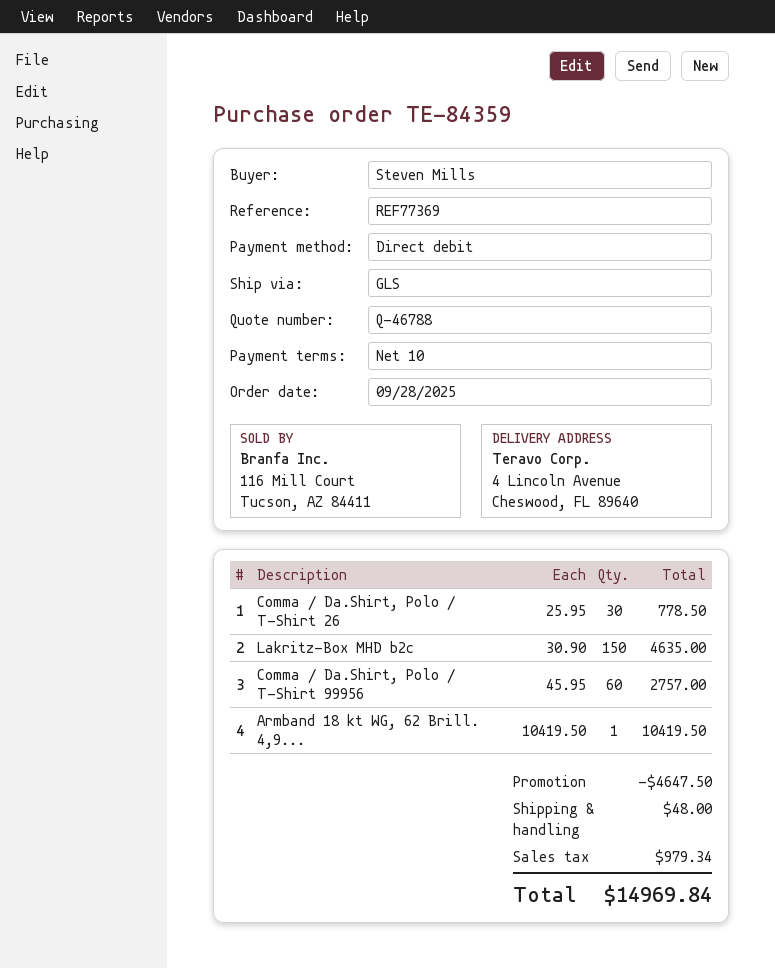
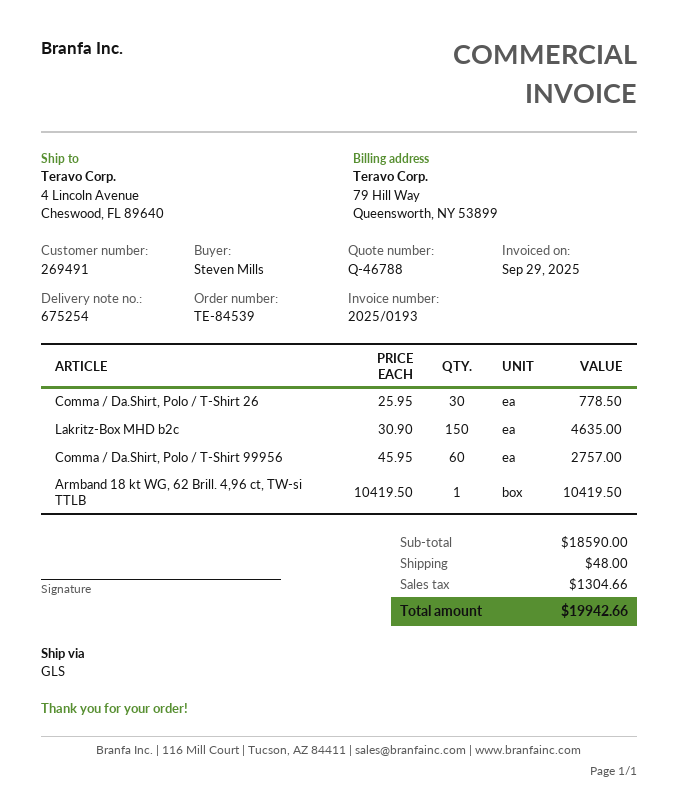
order number: TE-84359 -> TE-84539
discount: 4647.50 -> none
tax: 979.34 -> 1304.66
total: 14969.84 -> 19942.66

